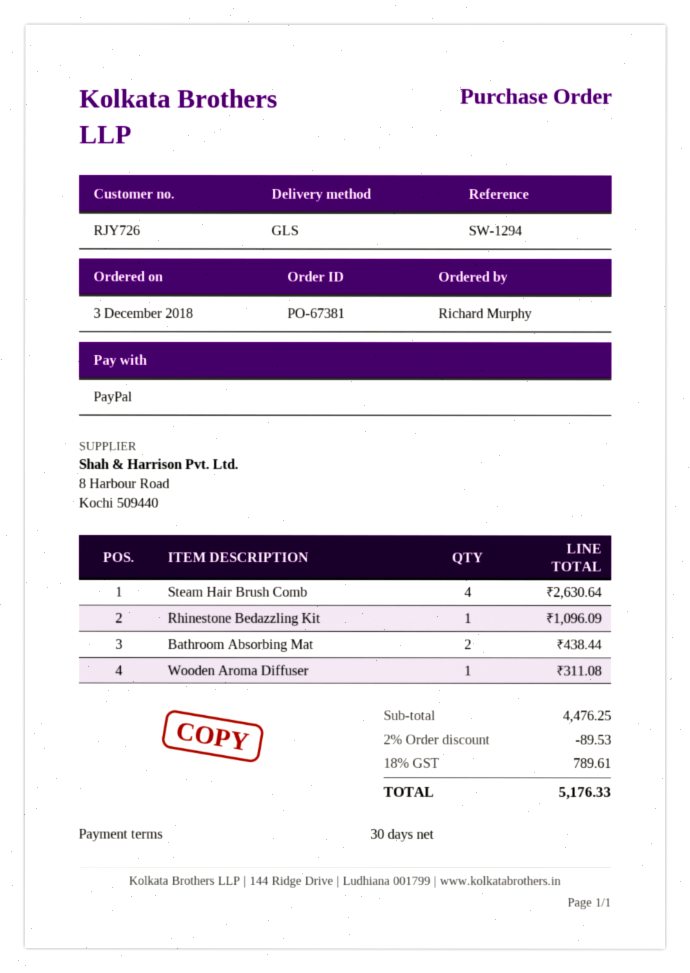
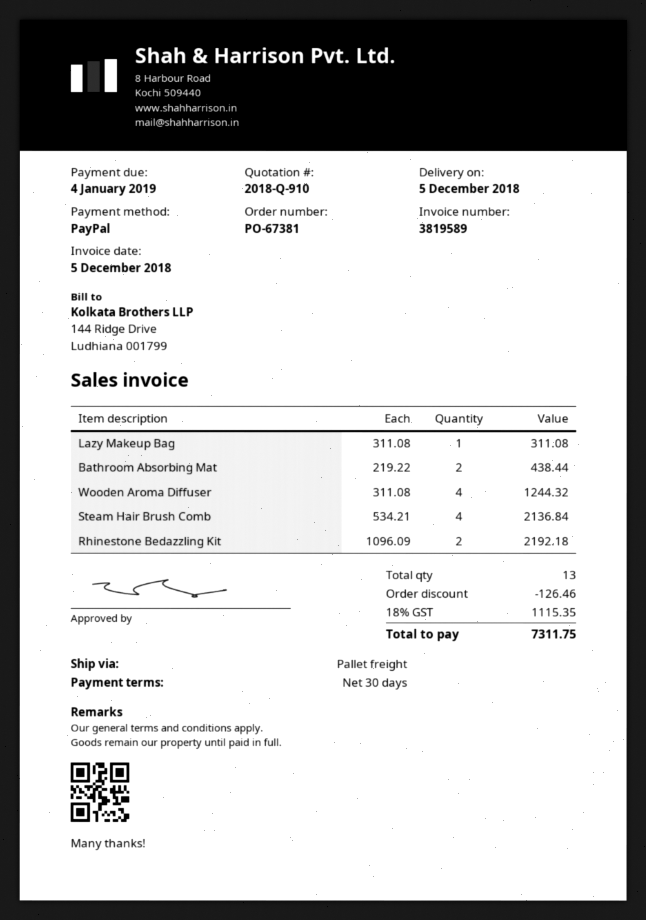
shipping method: GLS -> pallet freight
Steam Hair Brush Comb: 4 for 2630.64 -> 4 for 2136.84
Rhinestone Bedazzling Kit: 1 for 1096.09 -> 2 for 2192.18
Wooden Aroma Diffuser: 1 for 311.08 -> 4 for 1244.32
Lazy Makeup Bag: none -> 1 for 311.08
discount: 89.53 -> 126.46
tax: 18% = 789.61 -> 18% = 1115.35
total: 5176.33 -> 7311.75

